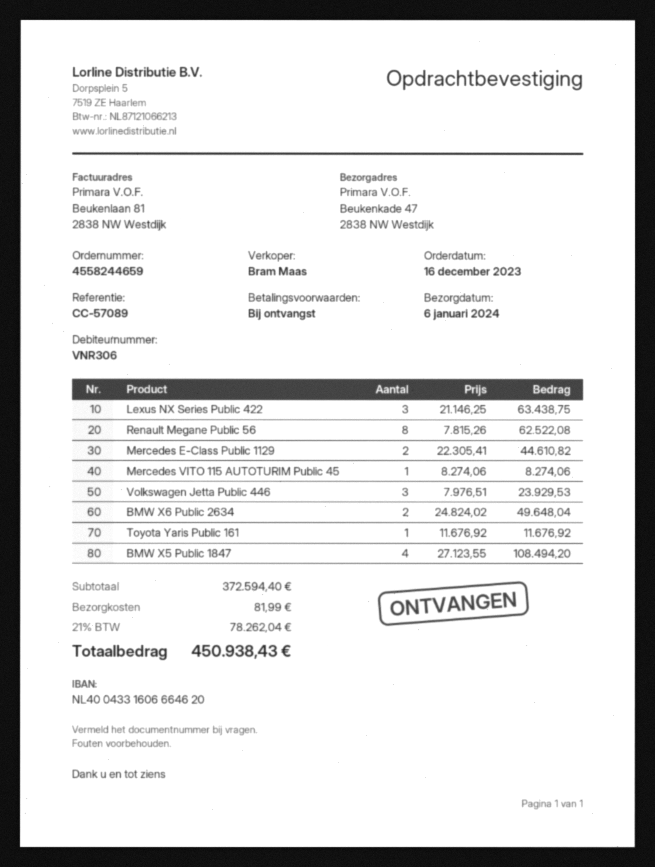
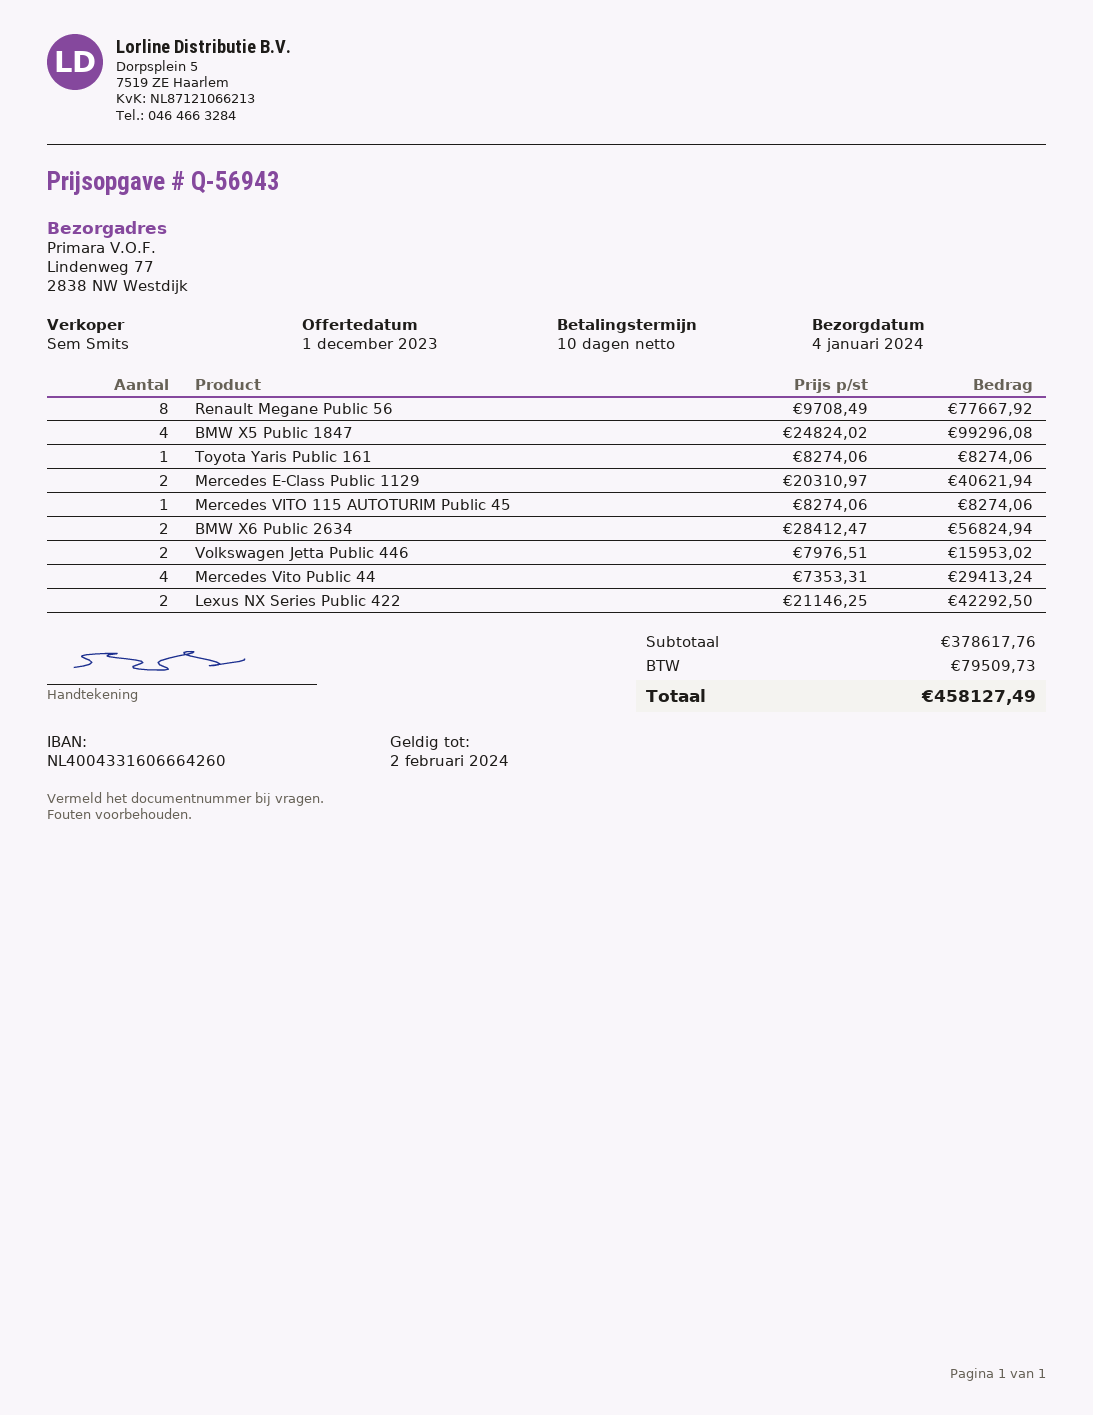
delivery date: 2024-01-06 -> 2024-01-04
payment terms: on receipt -> 10 days
sales rep: Bram Maas -> Sem Smits
bank account: NL4004331606664620 -> NL4004331606664260
ship to: Beukenkade 47, 2838 NW Westdijk -> Lindenweg 77, 2838 NW Westdijk
Lexus NX Series Public 422: 3 x 21146.25 = 63438.75 -> 2 x 21146.25 = 42292.50
Renault Megane Public 56: 8 x 7815.26 = 62522.08 -> 8 x 9708.49 = 77667.92
Mercedes E-Class Public 1129: 2 x 22305.41 = 44610.82 -> 2 x 20310.97 = 40621.94
Volkswagen Jetta Public 446: 3 x 7976.51 = 23929.53 -> 2 x 7976.51 = 15953.02
BMW X6 Public 2634: 2 x 24824.02 = 49648.04 -> 2 x 28412.47 = 56824.94
Toyota Yaris Public 161: 1 x 11676.92 = 11676.92 -> 1 x 8274.06 = 8274.06
BMW X5 Public 1847: 4 x 27123.55 = 108494.20 -> 4 x 24824.02 = 99296.08
Mercedes Vito Public 44: none -> 4 x 7353.31 = 29413.24
subtotal: 372594.40 -> 378617.76
shipping: 81.99 -> none
tax: 78262.04 -> 79509.73
total: 450938.43 -> 458127.49

